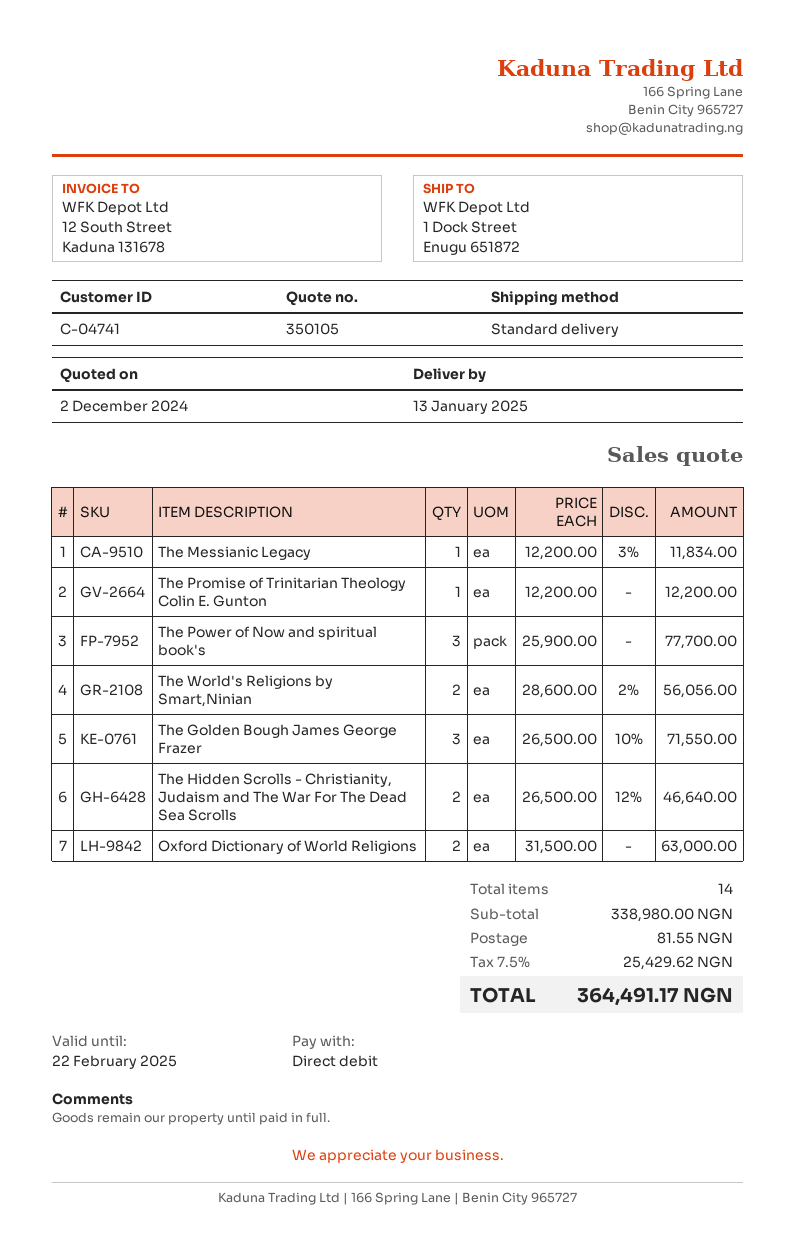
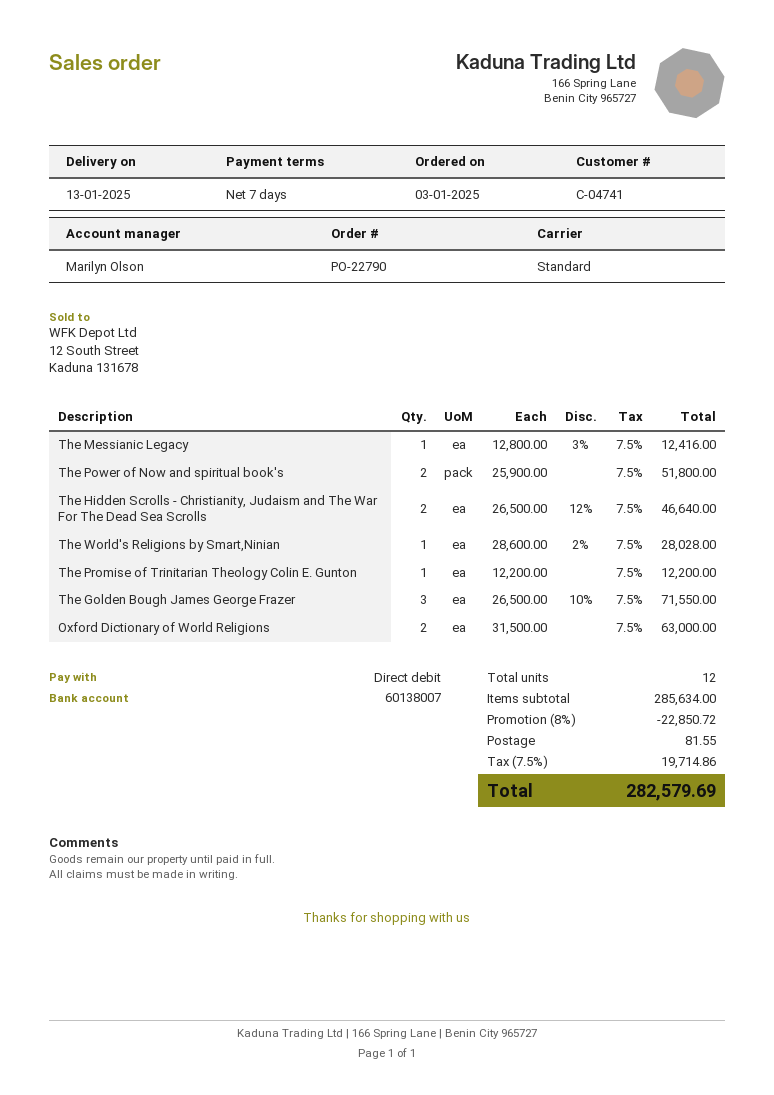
The Messianic Legacy: 1 x 12200.00 - 3% = 11834.00 -> 1 x 12800.00 - 3% = 12416.00
The Power of Now and spiritual book's: 3 x 25900.00 = 77700.00 -> 2 x 25900.00 = 51800.00
The World's Religions by Smart,Ninian: 2 x 28600.00 - 2% = 56056.00 -> 1 x 28600.00 - 2% = 28028.00
total quantity: 14 -> 12
subtotal: 338980.00 -> 285634.00
discount: none -> 8% = 22850.72
tax: 7.5% = 25429.62 -> 7.5% = 19714.86
total: 364491.17 -> 282579.69

